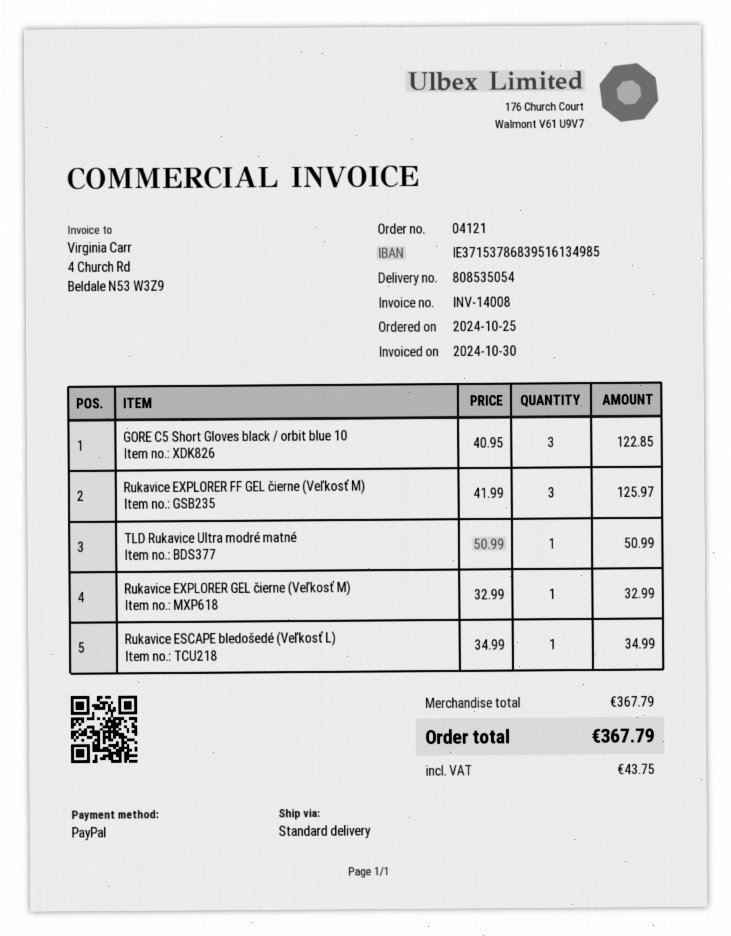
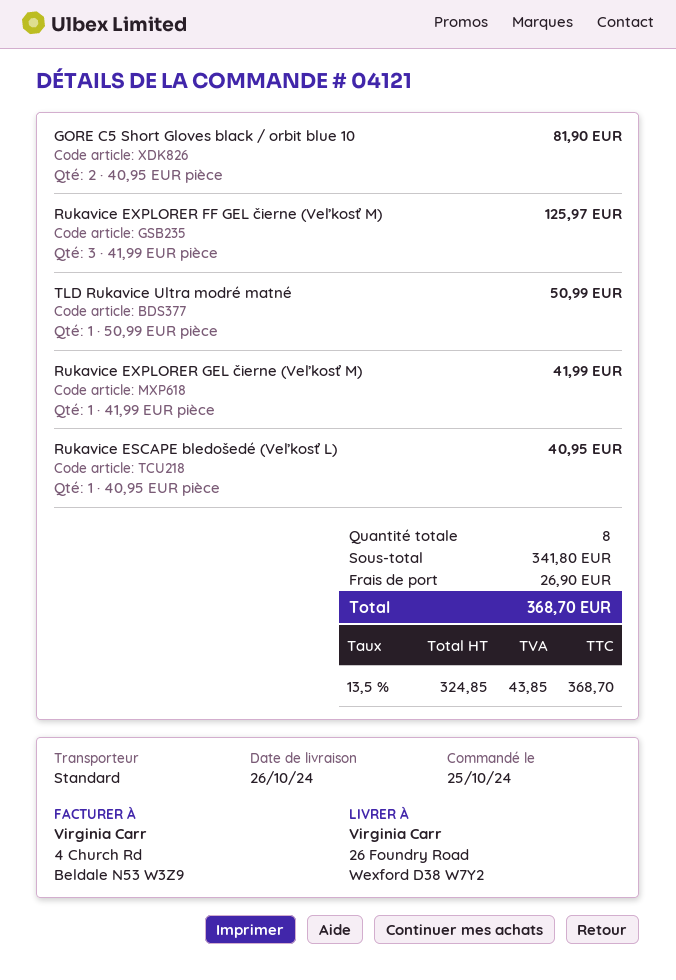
GORE C5 Short Gloves black / orbit blue 10: 3 x 40.95 = 122.85 -> 2 x 40.95 = 81.90
Rukavice EXPLORER GEL čierne (Veľkosť M): 1 x 32.99 = 32.99 -> 1 x 41.99 = 41.99
Rukavice ESCAPE bledošedé (Veľkosť L): 1 x 34.99 = 34.99 -> 1 x 40.95 = 40.95
subtotal: 367.79 -> 341.80
shipping: none -> 26.90
tax: 43.75 -> 43.85
total: 367.79 -> 368.70

